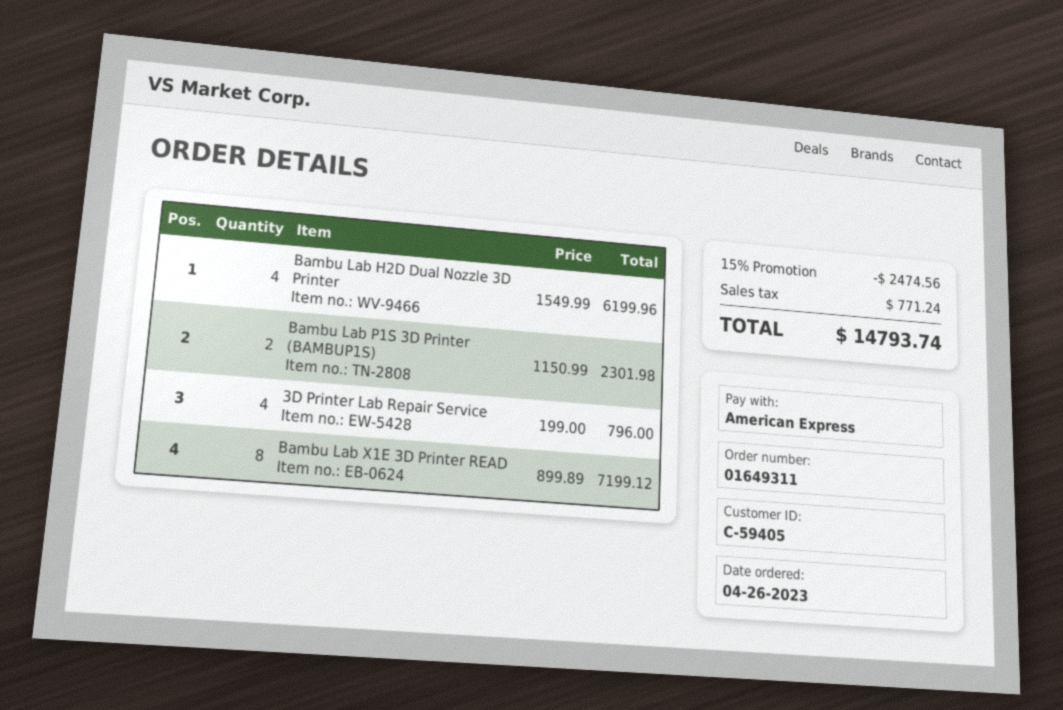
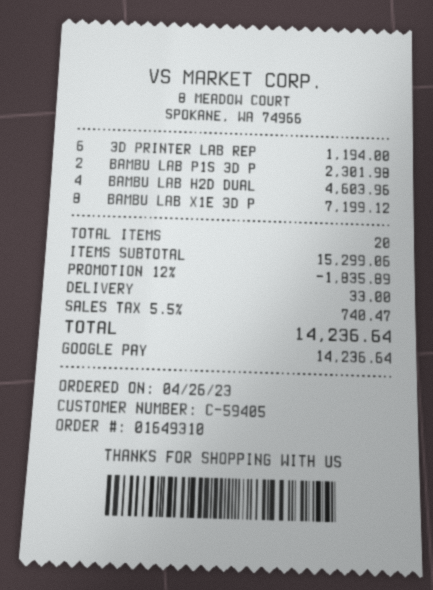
order number: 01649311 -> 01649310
payment method: American Express -> Google Pay
Bambu Lab H2D Dual Nozzle 3D Printer: 4 for 6199.96 -> 4 for 4603.96
3D Printer Lab Repair Service: 4 for 796.00 -> 6 for 1194.00
discount: 15% = 2474.56 -> 12% = 1835.89
shipping: none -> 33.00
tax: 771.24 -> 740.47
total: 14793.74 -> 14236.64

